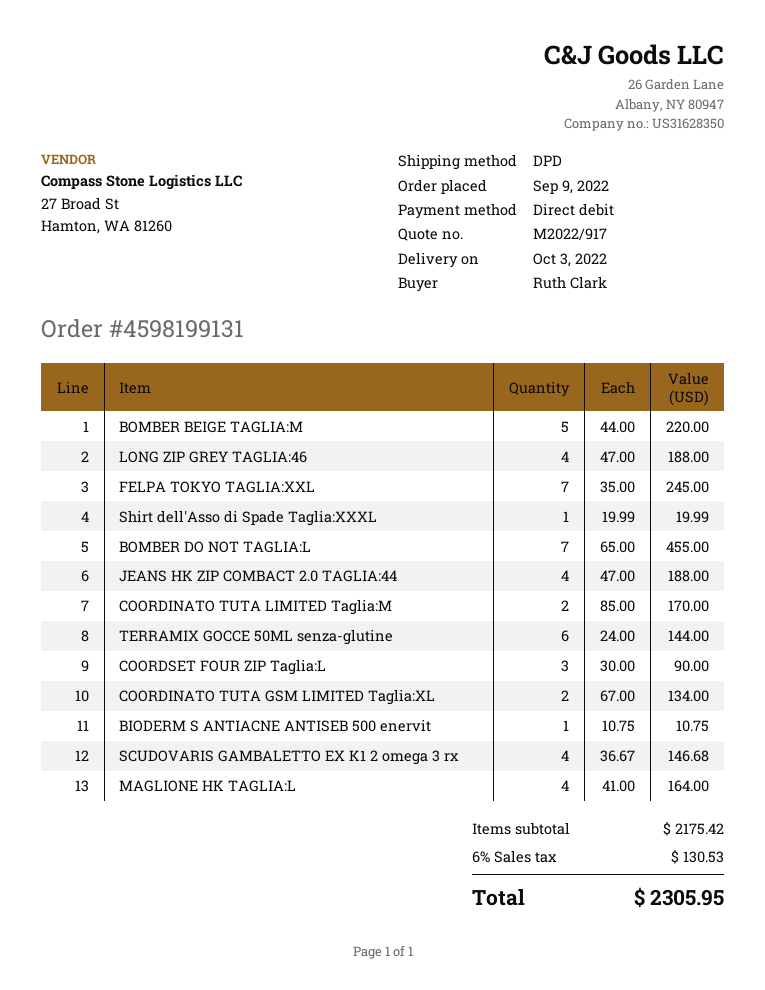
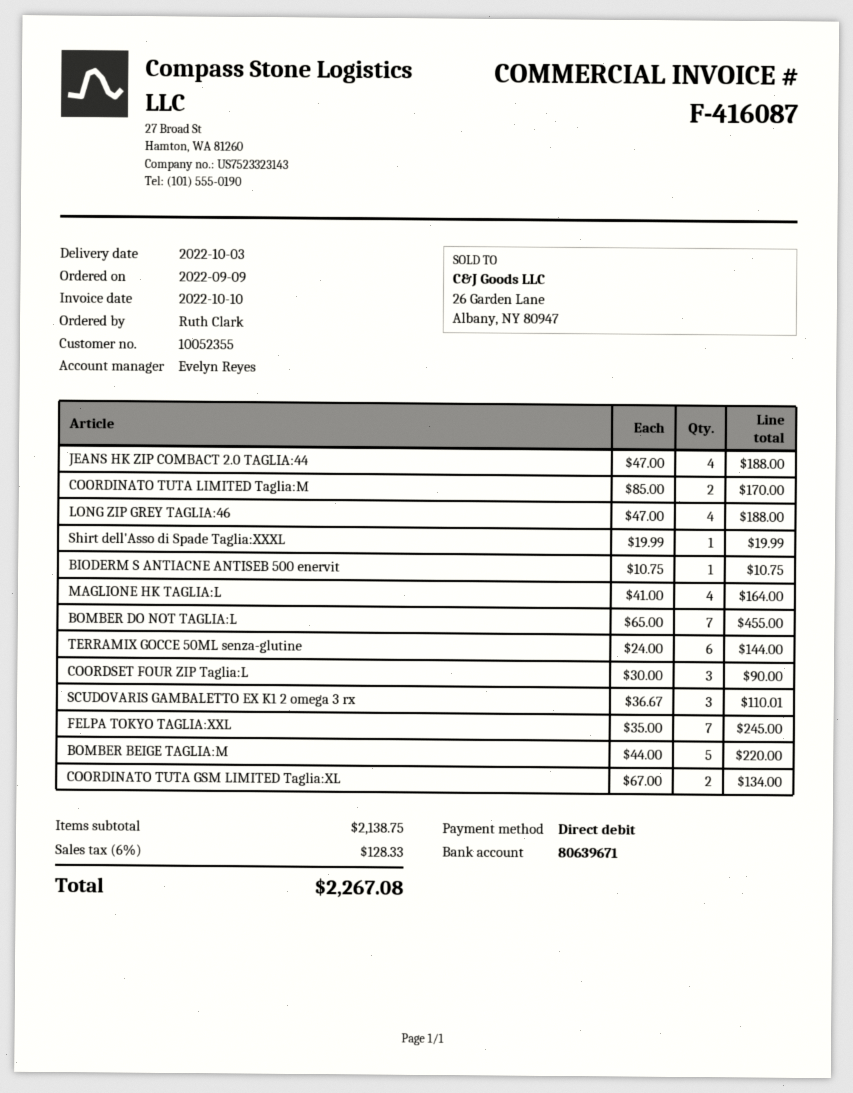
SCUDOVARIS GAMBALETTO EX K1 2 omega 3 rx: 4 x 36.67 = 146.68 -> 3 x 36.67 = 110.01
subtotal: 2175.42 -> 2138.75
tax: 6% = 130.53 -> 6% = 128.33
total: 2305.95 -> 2267.08

